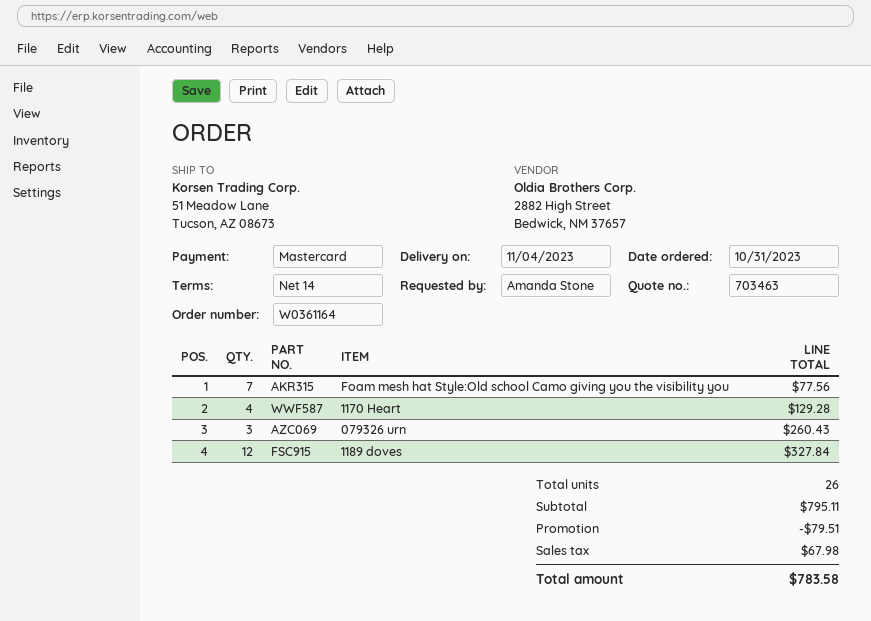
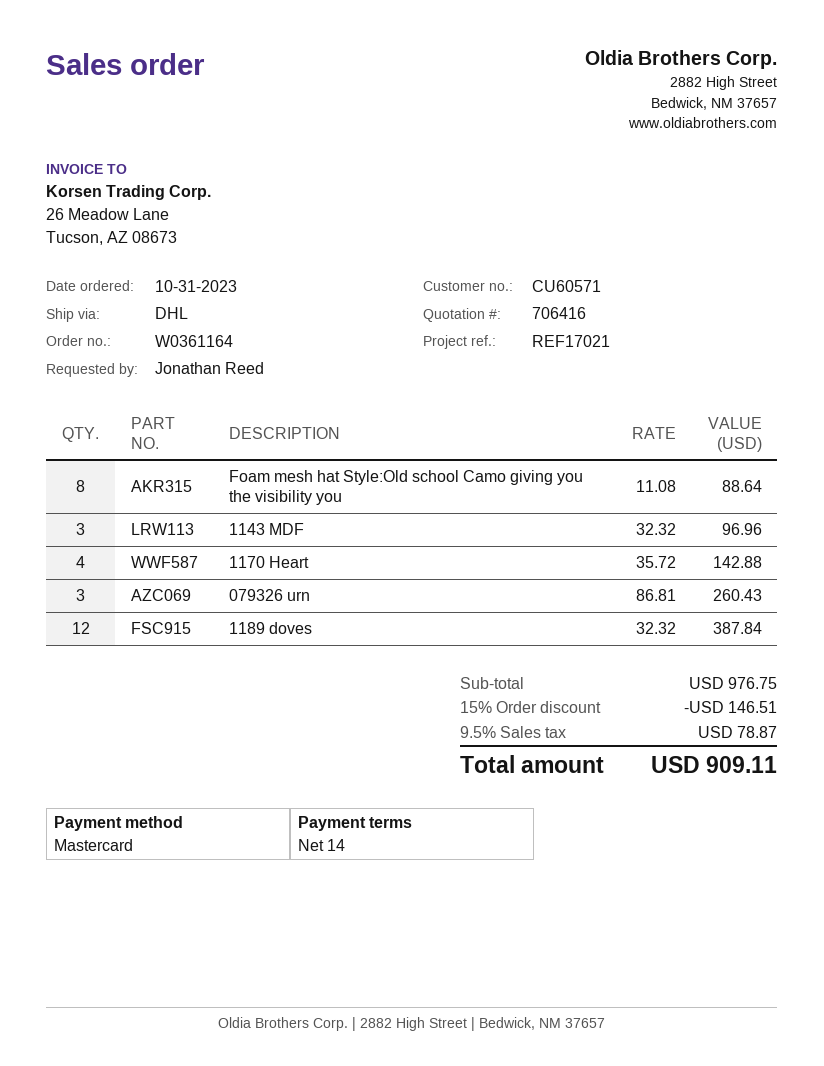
quote number: 703463 -> 706416
ordered by: Amanda Stone -> Jonathan Reed
Foam mesh hat Style:Old school Camo giving you the visibility you: 7 for 77.56 -> 8 for 88.64
1170 Heart: 4 for 129.28 -> 4 for 142.88
1189 doves: 12 for 327.84 -> 12 for 387.84
1143 MDF: none -> 3 for 96.96
subtotal: 795.11 -> 976.75
discount: 79.51 -> 146.51
tax: 67.98 -> 78.87
total: 783.58 -> 909.11

